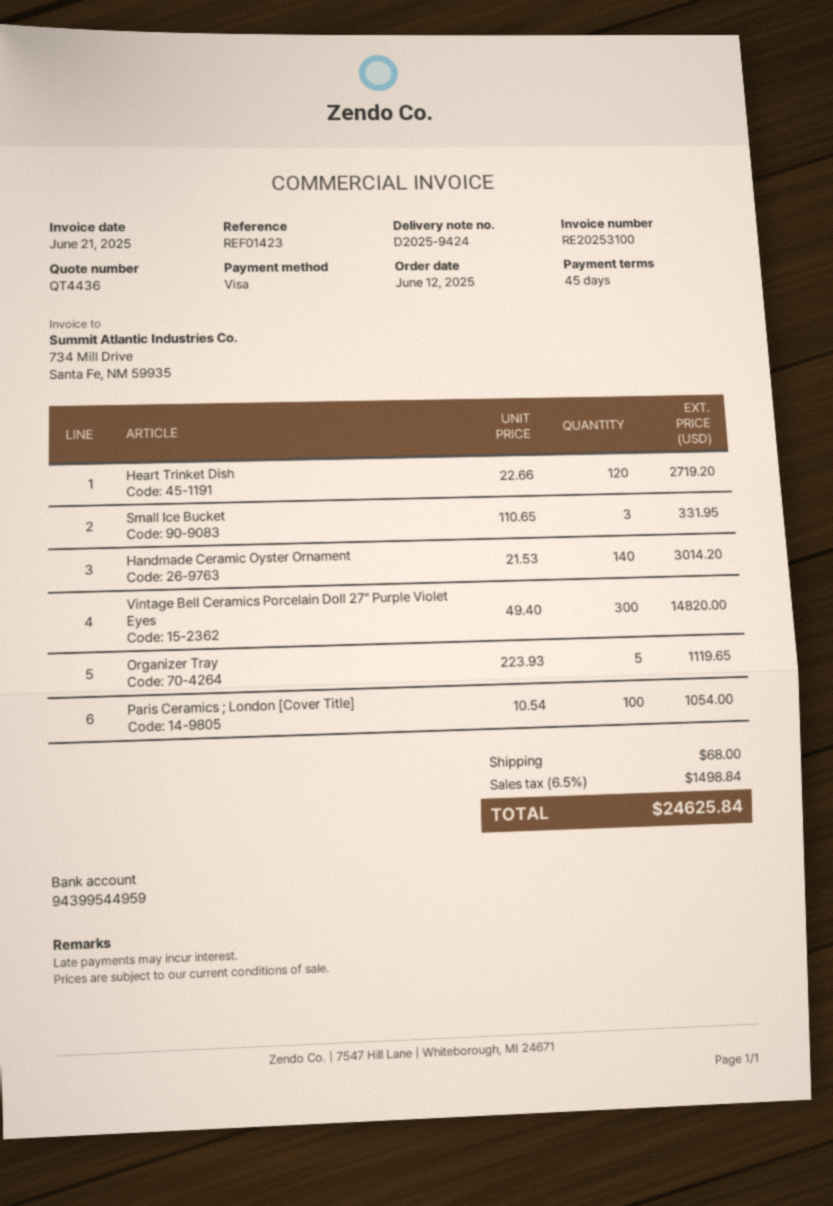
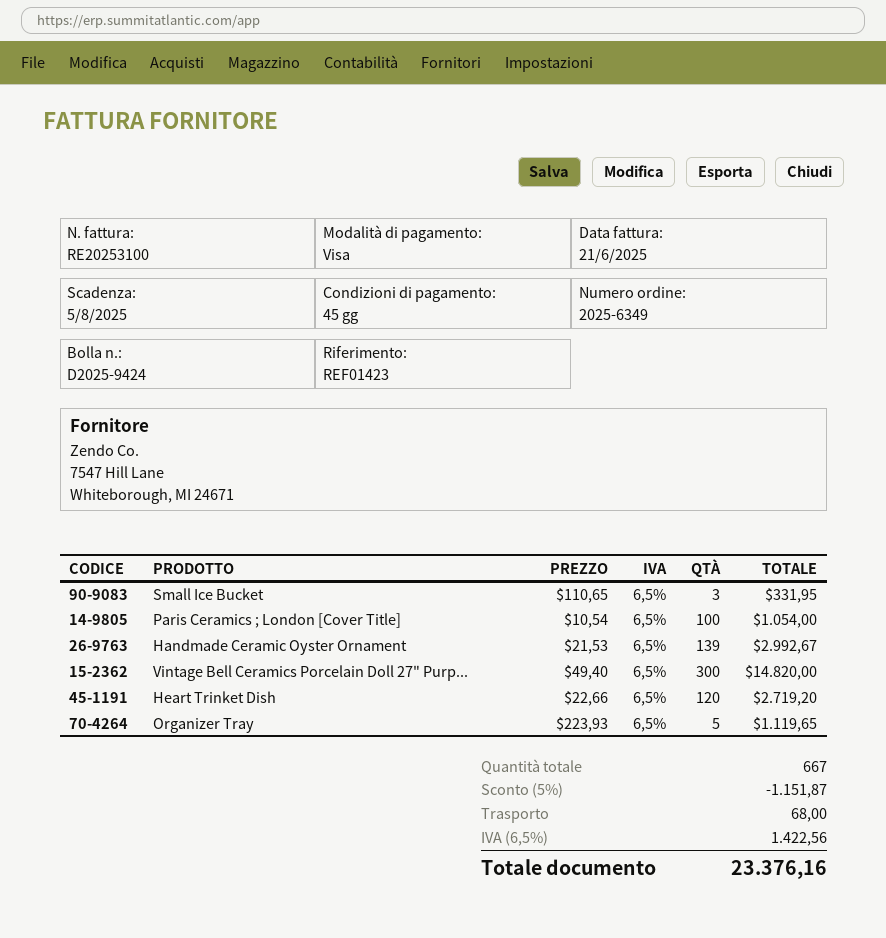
Handmade Ceramic Oyster Ornament: 140 x 21.53 = 3014.20 -> 139 x 21.53 = 2992.67
discount: none -> 5% = 1151.87
tax: 6.5% = 1498.84 -> 6.5% = 1422.56
total: 24625.84 -> 23376.16

